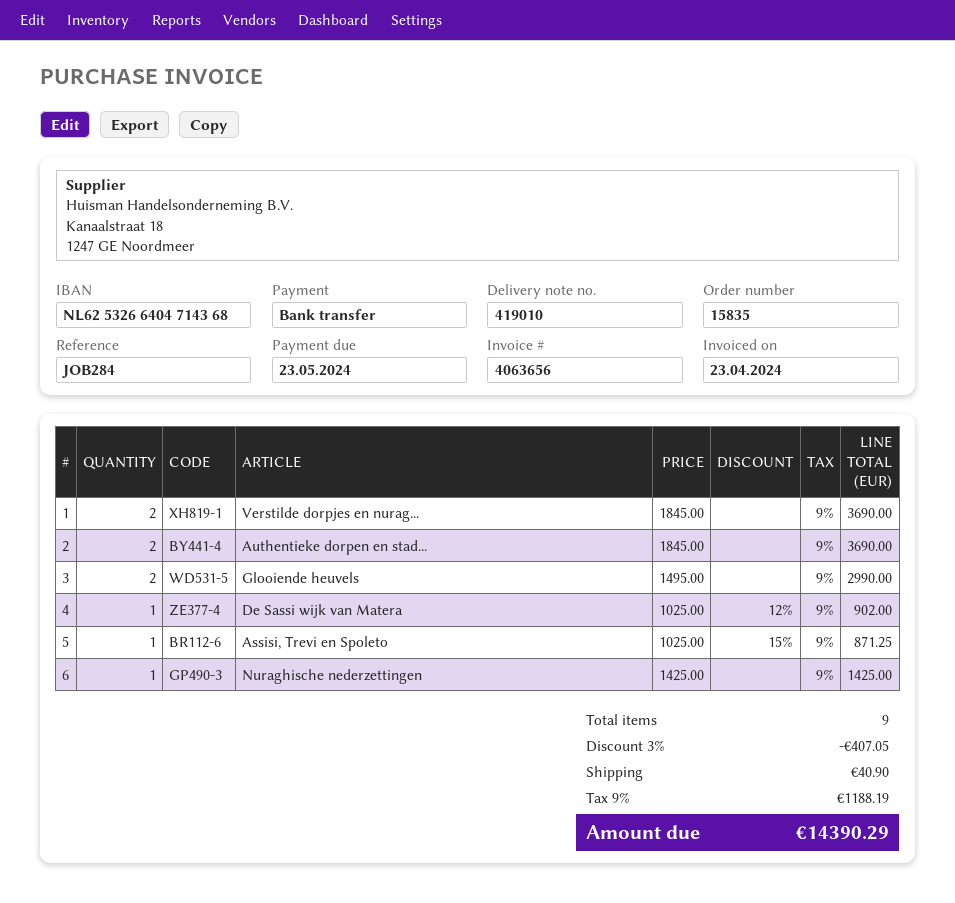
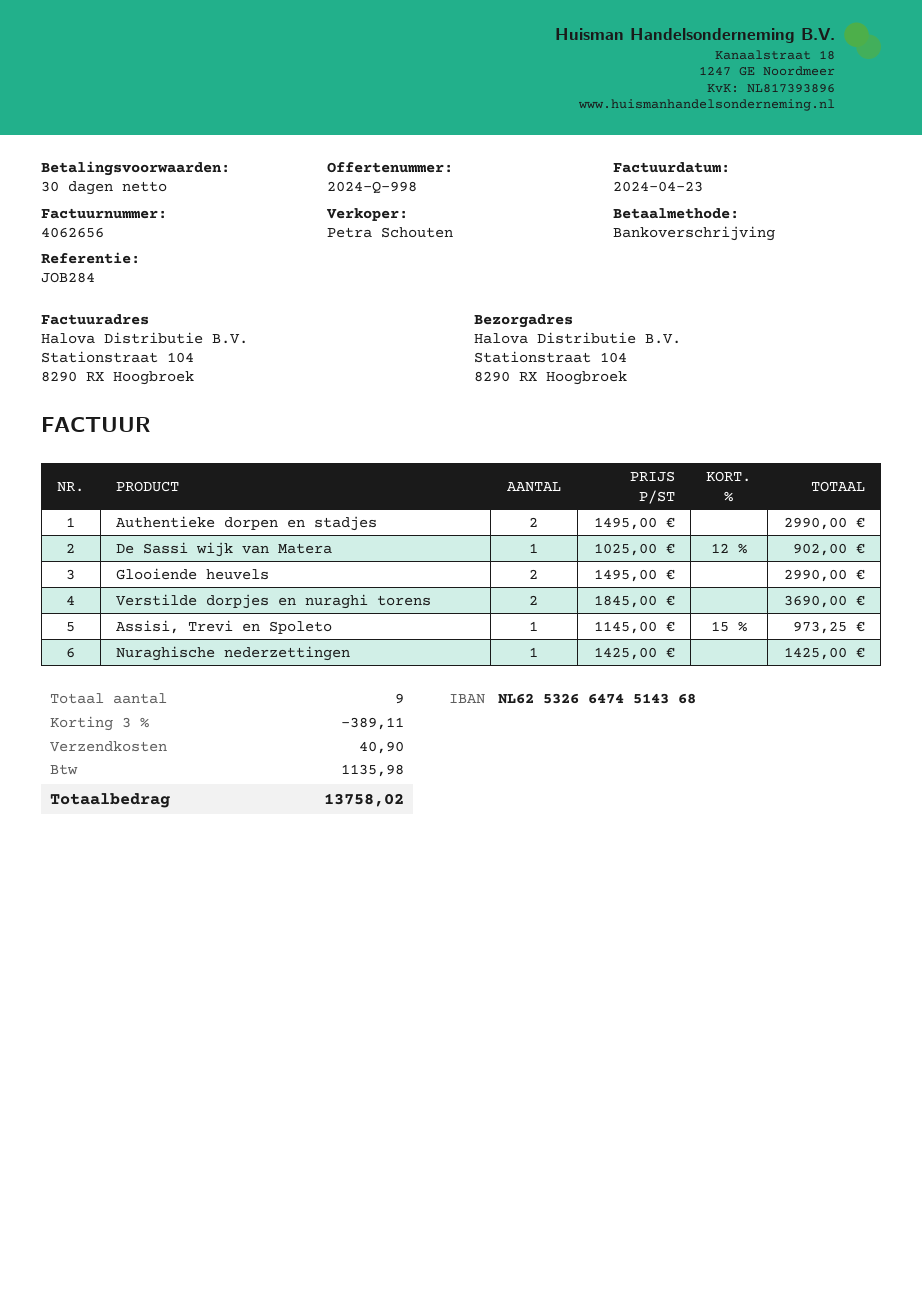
invoice number: 4063656 -> 4062656
bank account: NL6253266404714368 -> NL6253266474514368
Authentieke dorpen en stad...: 2 x 1845.00 = 3690.00 -> 2 x 1495.00 = 2990.00
Assisi, Trevi en Spoleto: 1 x 1025.00 - 15% = 871.25 -> 1 x 1145.00 - 15% = 973.25
discount: 3% = 407.05 -> 3% = 389.11
tax: 1188.19 -> 1135.98
total: 14390.29 -> 13758.02

